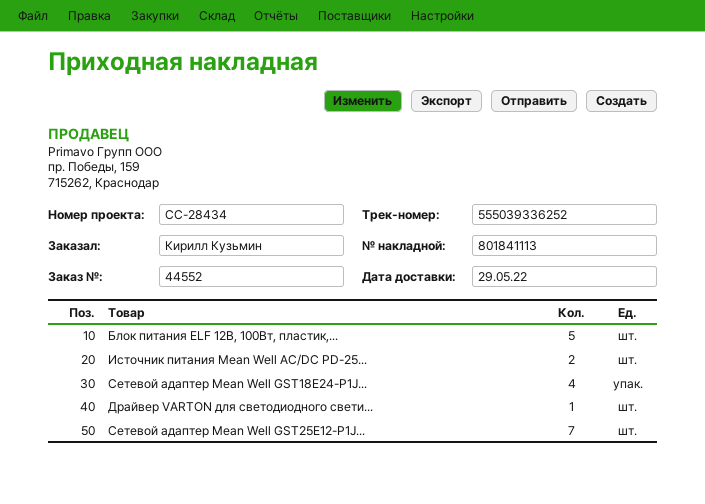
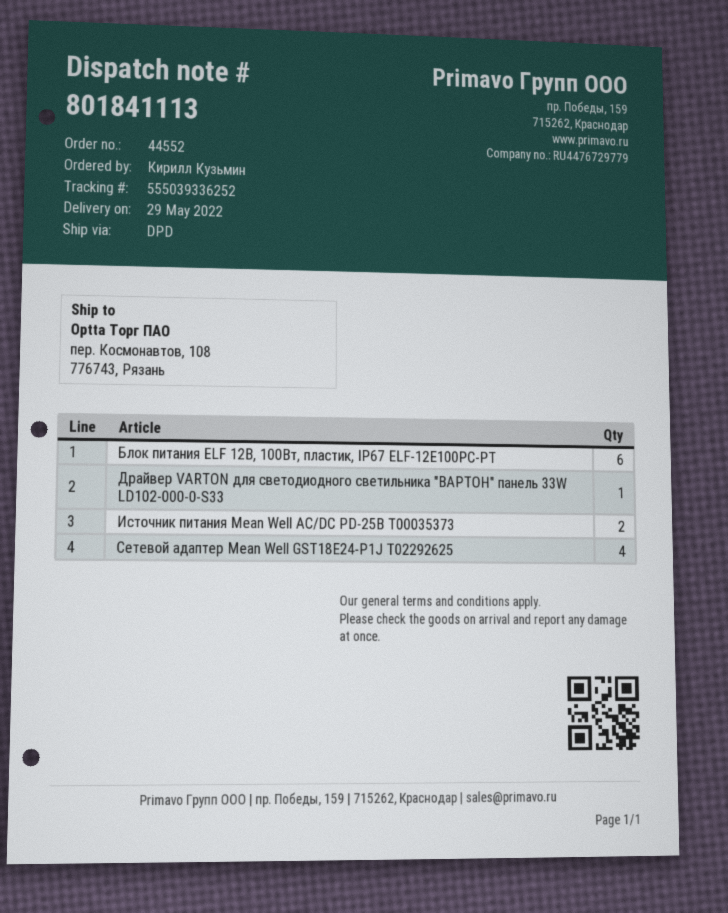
Блок питания ELF 12В, 100Вт, пластик,...: 5 -> 6
Сетевой адаптер Mean Well GST25E12-P1J...: 7 -> none

